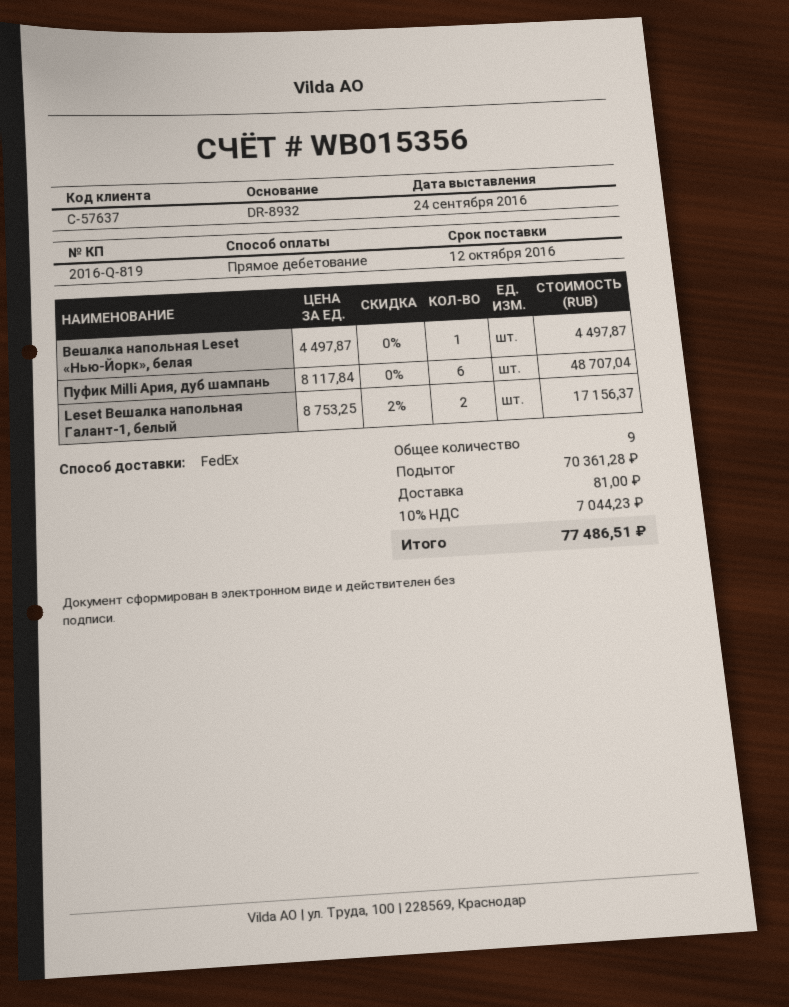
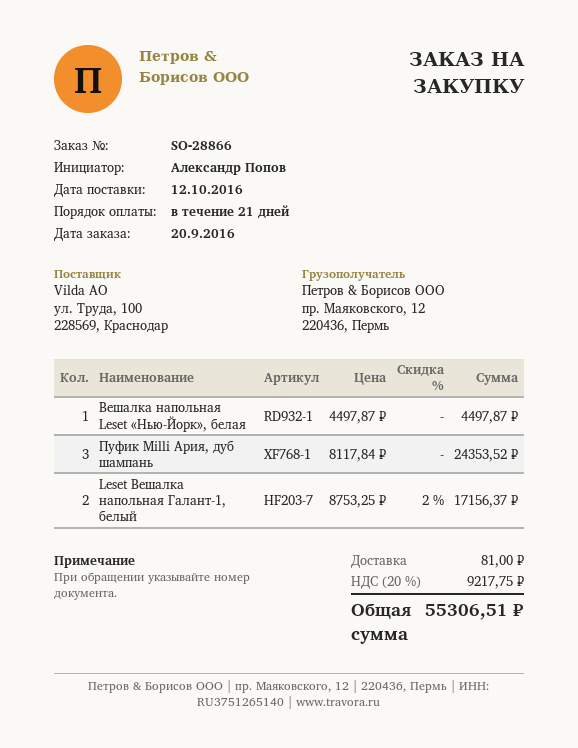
Пуфик Milli Ария, дуб шампань: 6 x 8117.84 = 48707.04 -> 3 x 8117.84 = 24353.52
tax: 10% = 7044.23 -> 20% = 9217.75
total: 77486.51 -> 55306.51

